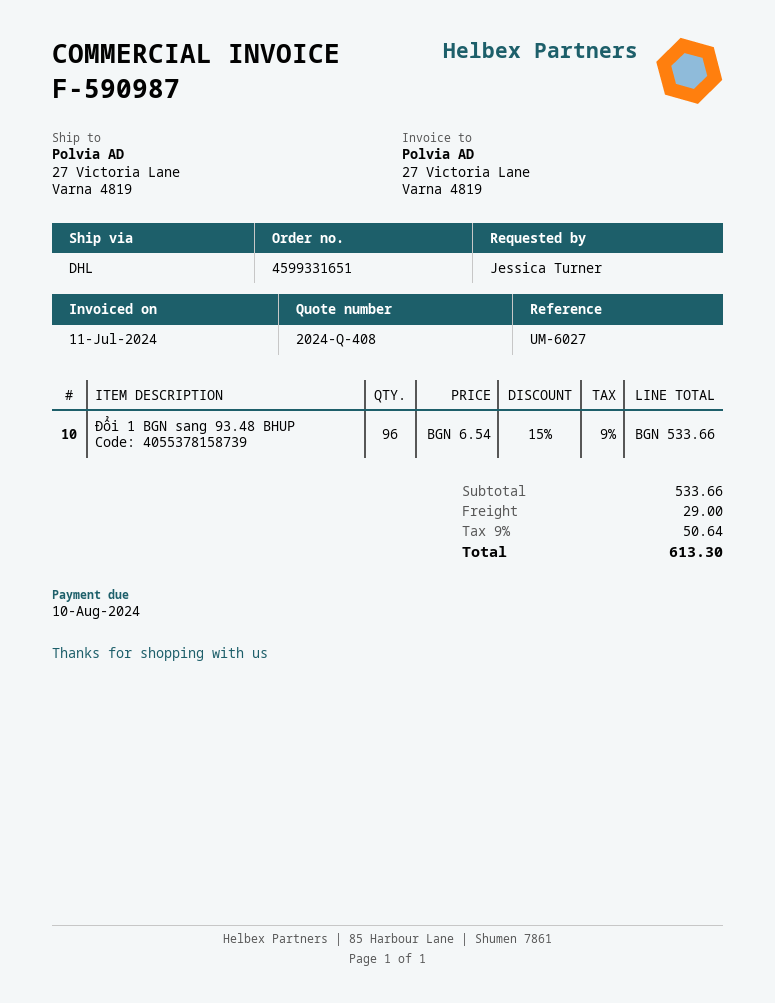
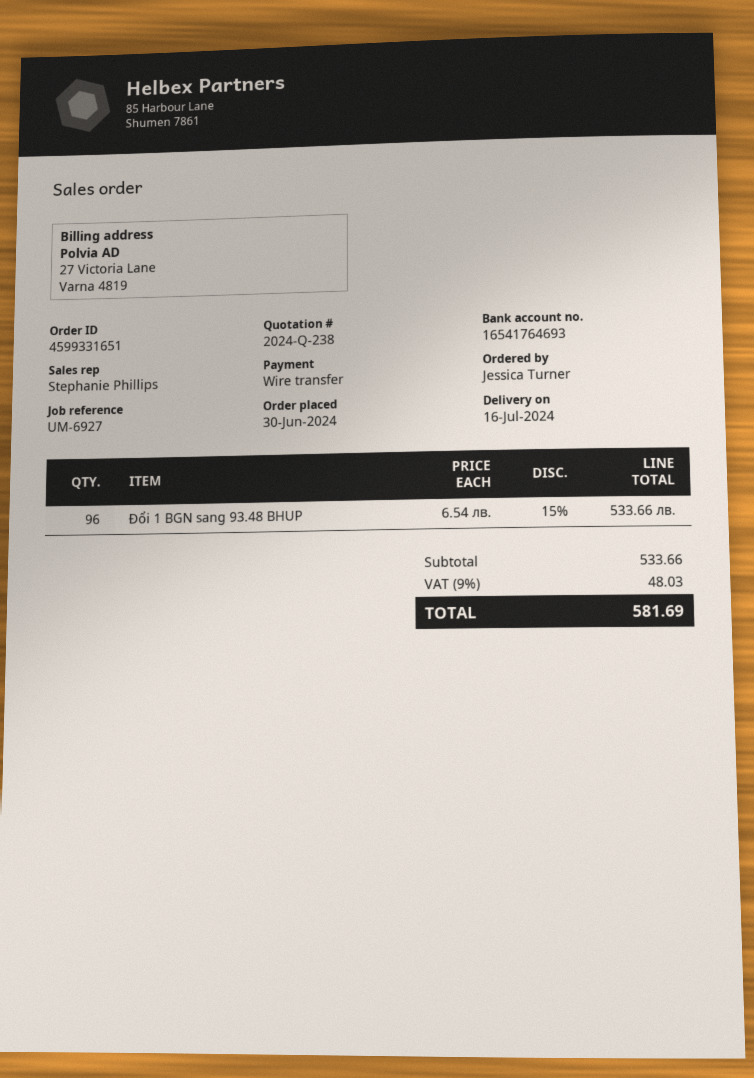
quote number: 2024-Q-408 -> 2024-Q-238
reference: UM-6027 -> UM-6927
shipping: 29.00 -> none
tax: 9% = 50.64 -> 9% = 48.03
total: 613.30 -> 581.69

